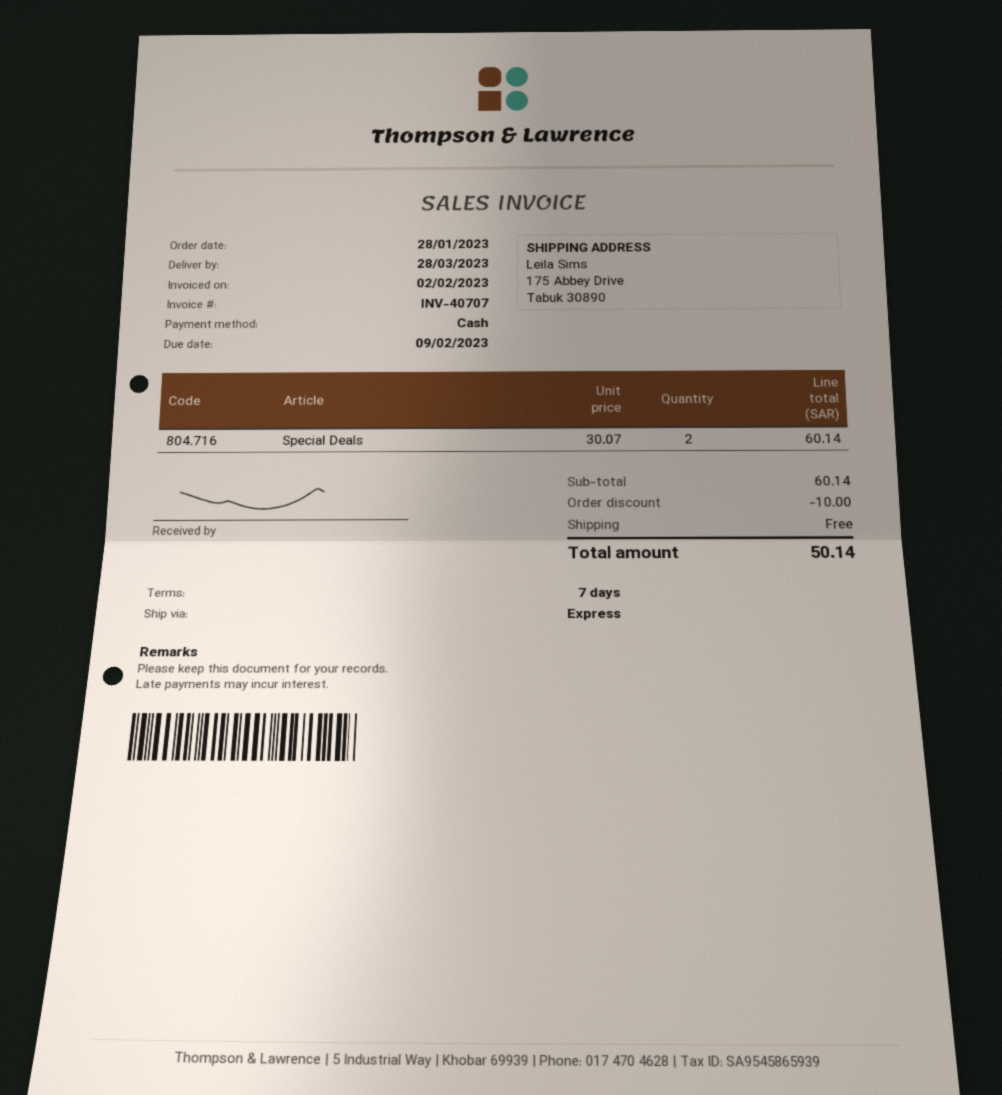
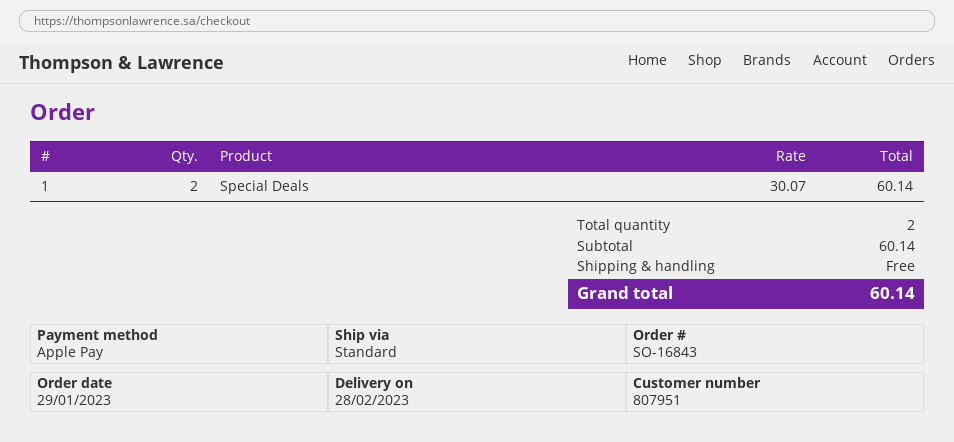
order date: 2023-01-28 -> 2023-01-29
delivery date: 2023-03-28 -> 2023-02-28
payment method: cash -> Apple Pay
shipping method: express -> standard
discount: 10.00 -> none
total: 50.14 -> 60.14

